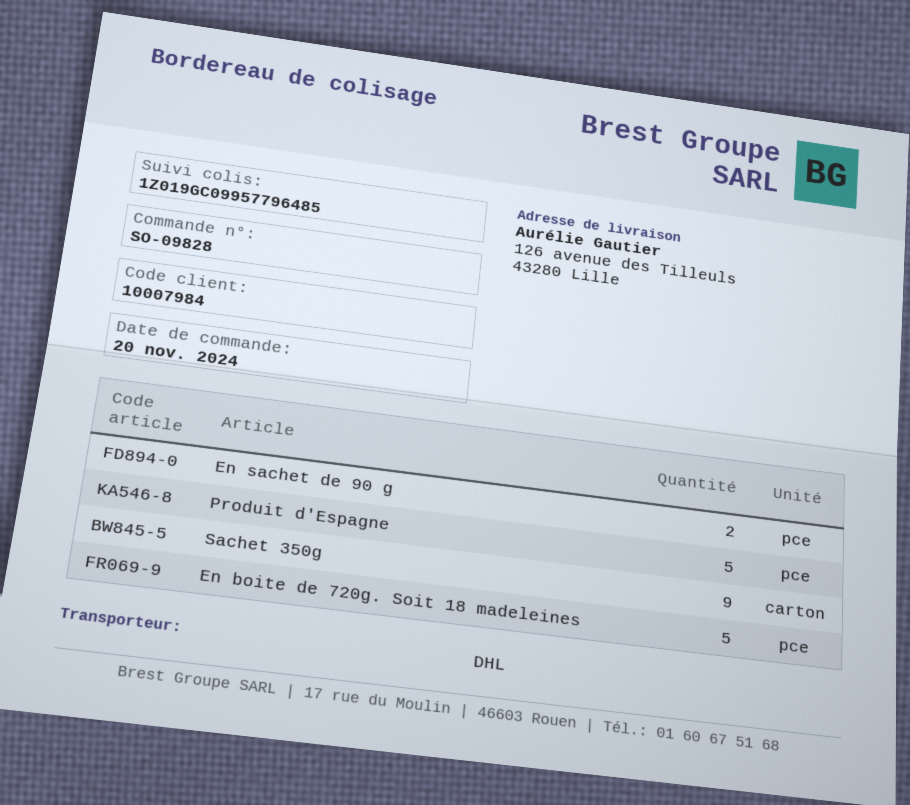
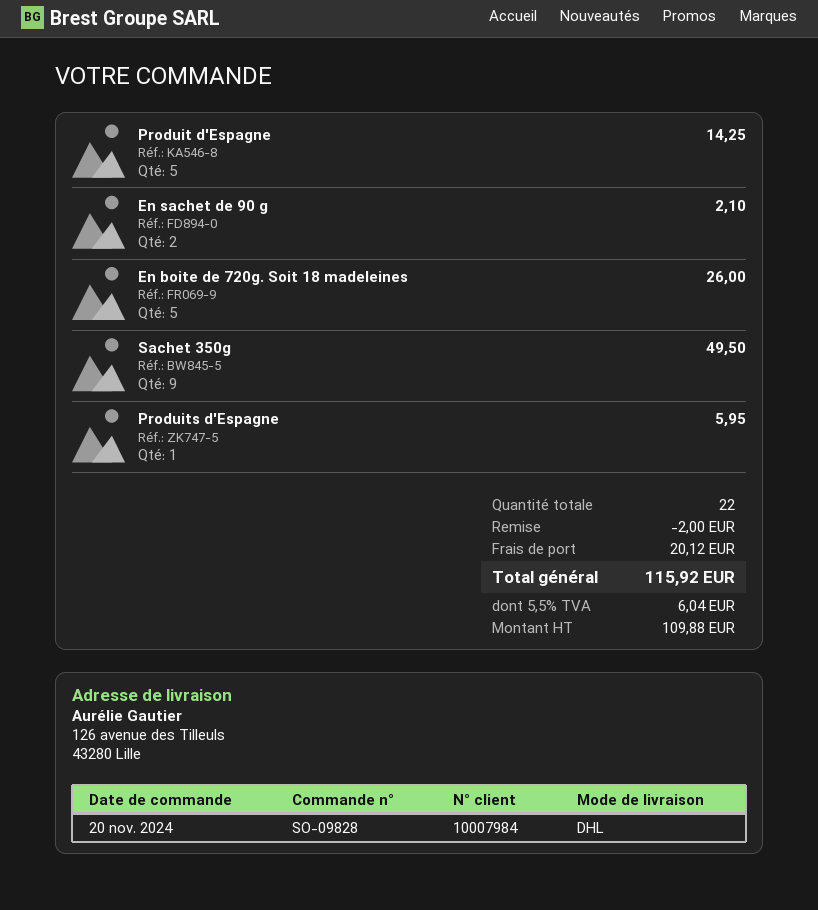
Produits d'Espagne: none -> 1

